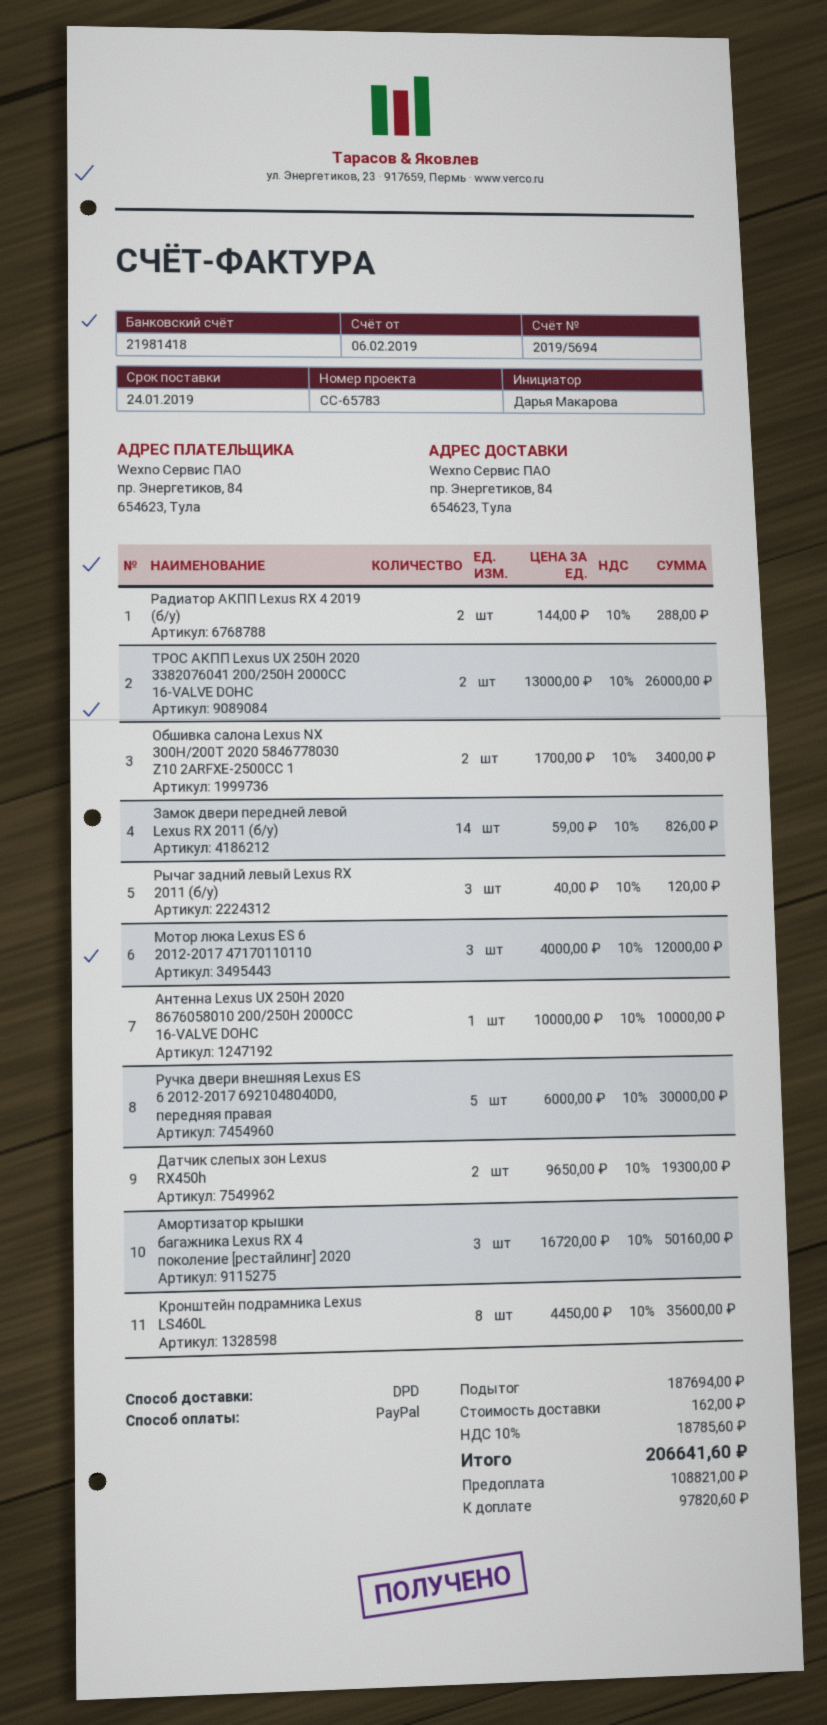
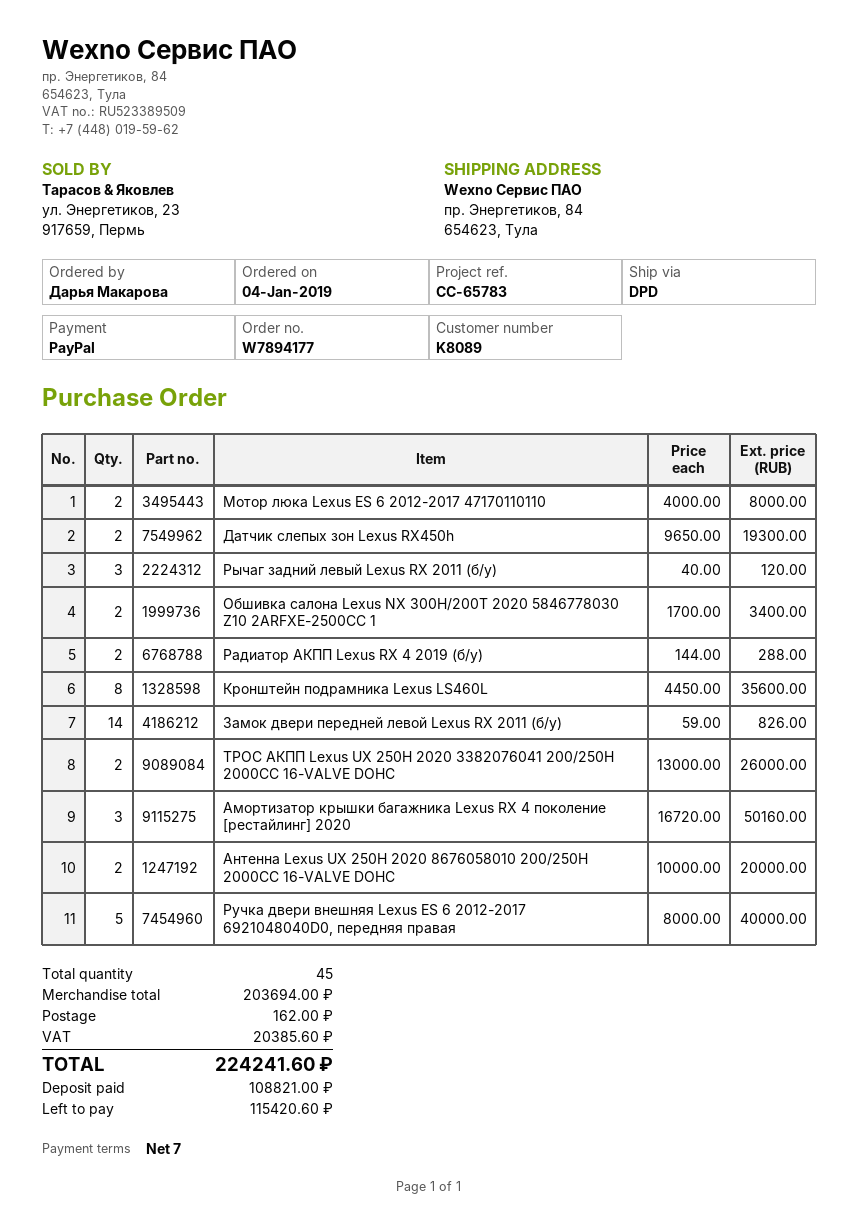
Мотор люка Lexus ES 6 2012-2017 47170110110: 3 x 4000.00 = 12000.00 -> 2 x 4000.00 = 8000.00
Антенна Lexus UX 250H 2020 8676058010 200/250H 2000CC 16-VALVE DOHC: 1 x 10000.00 = 10000.00 -> 2 x 10000.00 = 20000.00
Ручка двери внешняя Lexus ES 6 2012-2017 6921048040D0, передняя правая: 5 x 6000.00 = 30000.00 -> 5 x 8000.00 = 40000.00
subtotal: 187694.00 -> 203694.00
tax: 18785.60 -> 20385.60
total: 206641.60 -> 224241.60
balance: 97820.60 -> 115420.60

